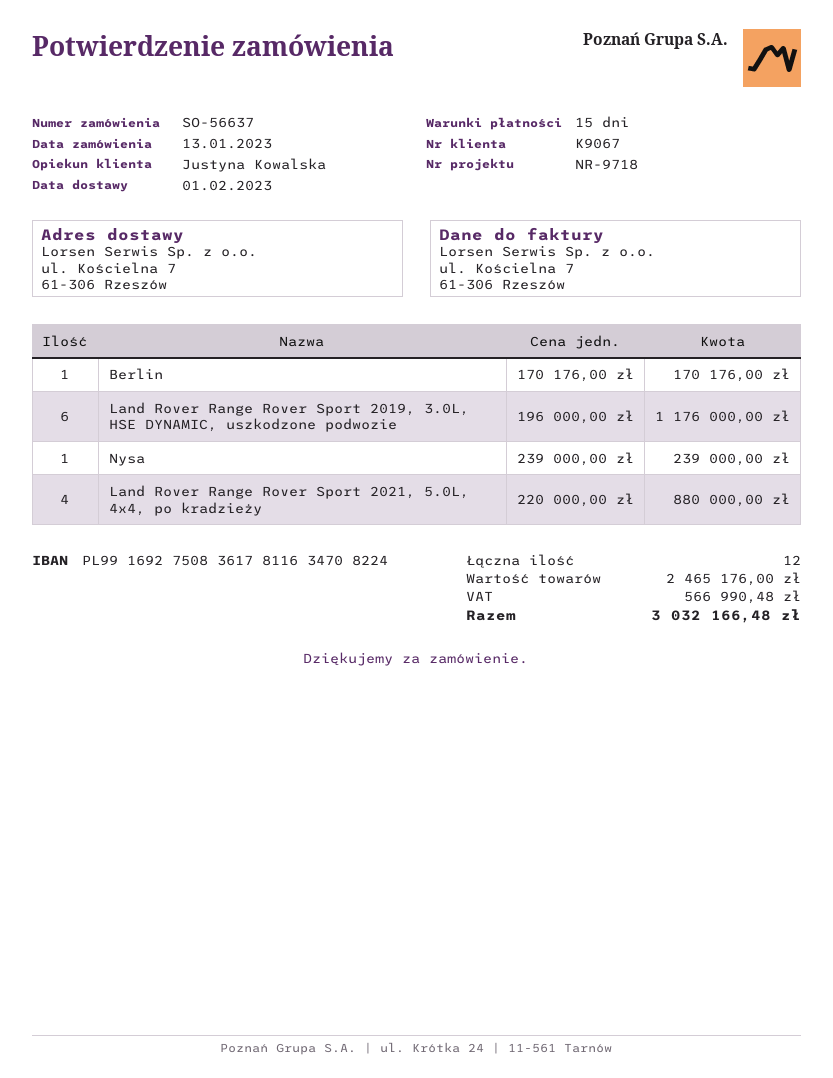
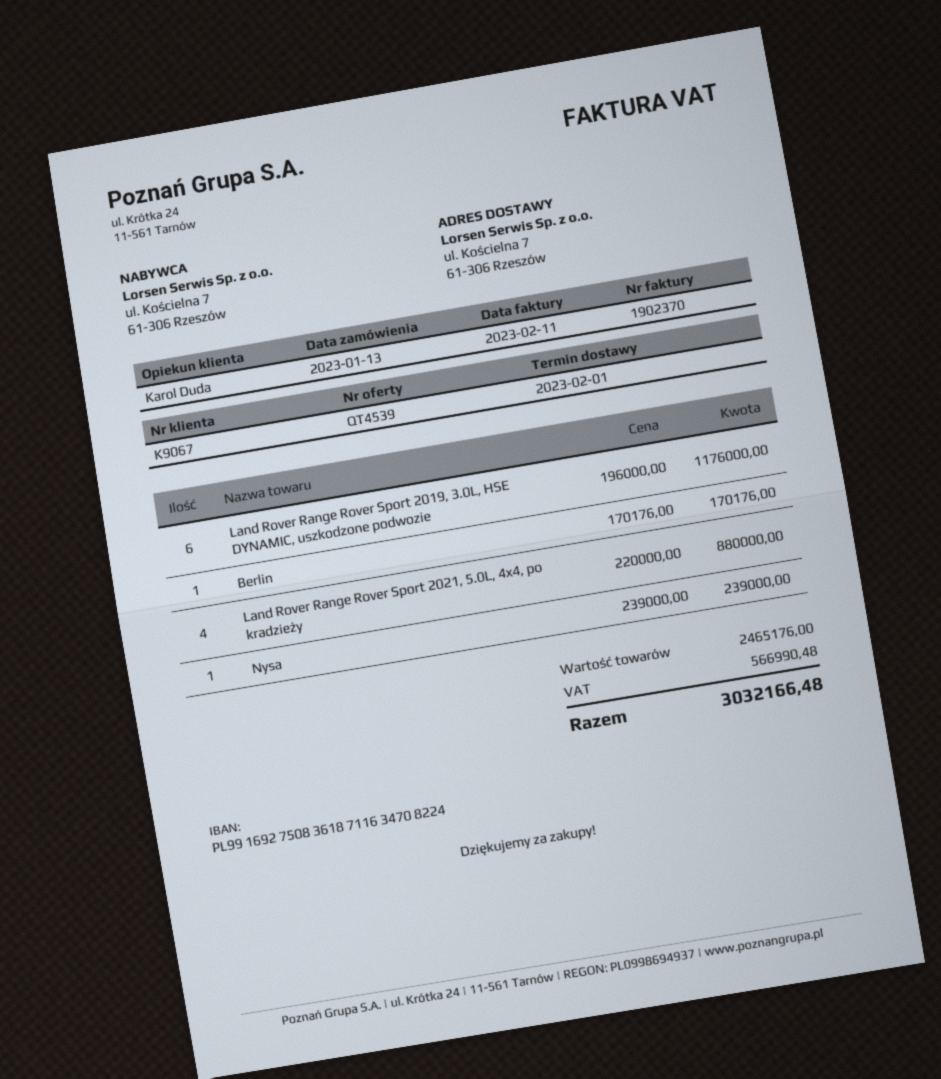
sales rep: Justyna Kowalska -> Karol Duda
bank account: PL99169275083617811634708224 -> PL99169275083618711634708224

